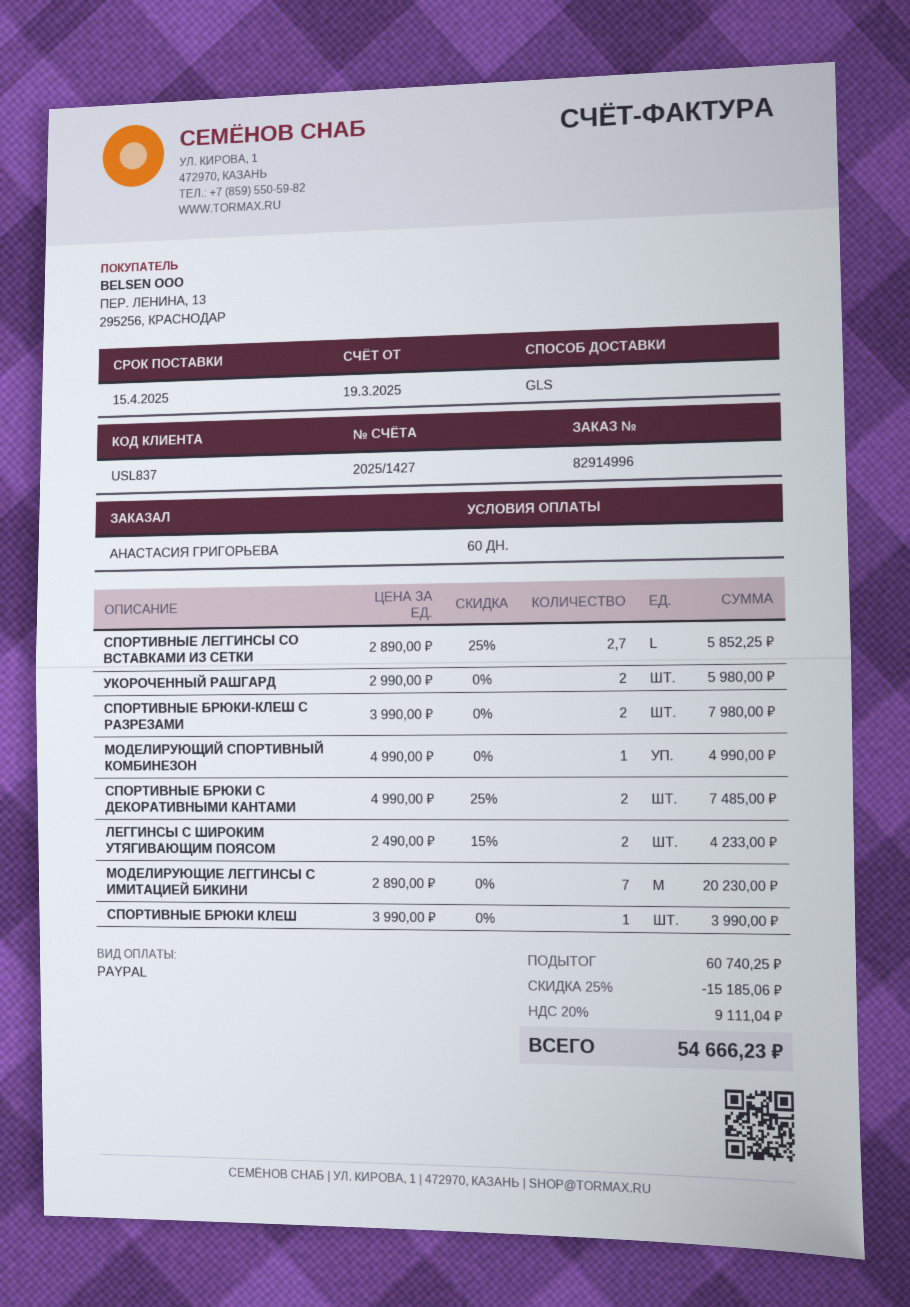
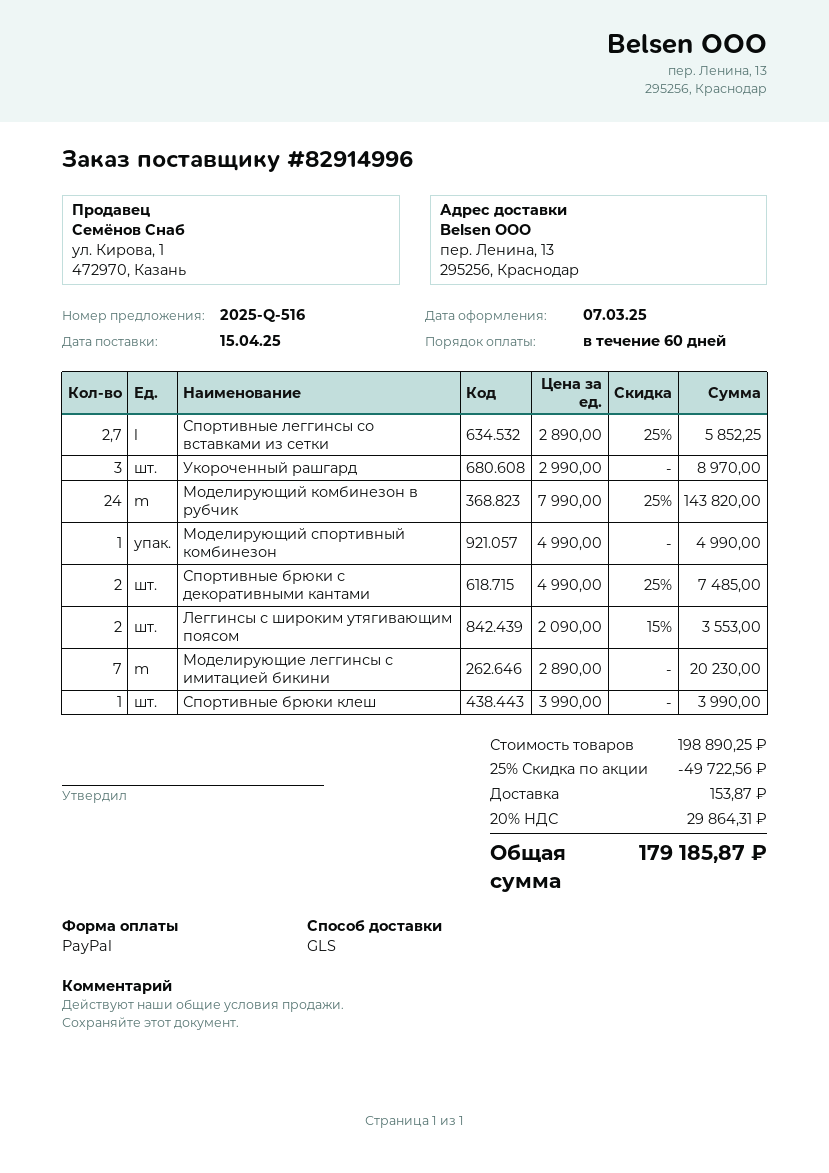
УКОРОЧЕННЫЙ РАШГАРД: 2 x 2990.00 = 5980.00 -> 3 x 2990.00 = 8970.00
СПОРТИВНЫЕ БРЮКИ-КЛЕШ С РАЗРЕЗАМИ: 2 x 3990.00 = 7980.00 -> none
ЛЕГГИНСЫ С ШИРОКИМ УТЯГИВАЮЩИМ ПОЯСОМ: 2 x 2490.00 - 15% = 4233.00 -> 2 x 2090.00 - 15% = 3553.00
Моделирующий комбинезон в рубчик: none -> 24 x 7990.00 - 25% = 143820.00
subtotal: 60740.25 -> 198890.25
discount: 25% = 15185.06 -> 25% = 49722.56
shipping: none -> 153.87
tax: 20% = 9111.04 -> 20% = 29864.31
total: 54666.23 -> 179185.87

